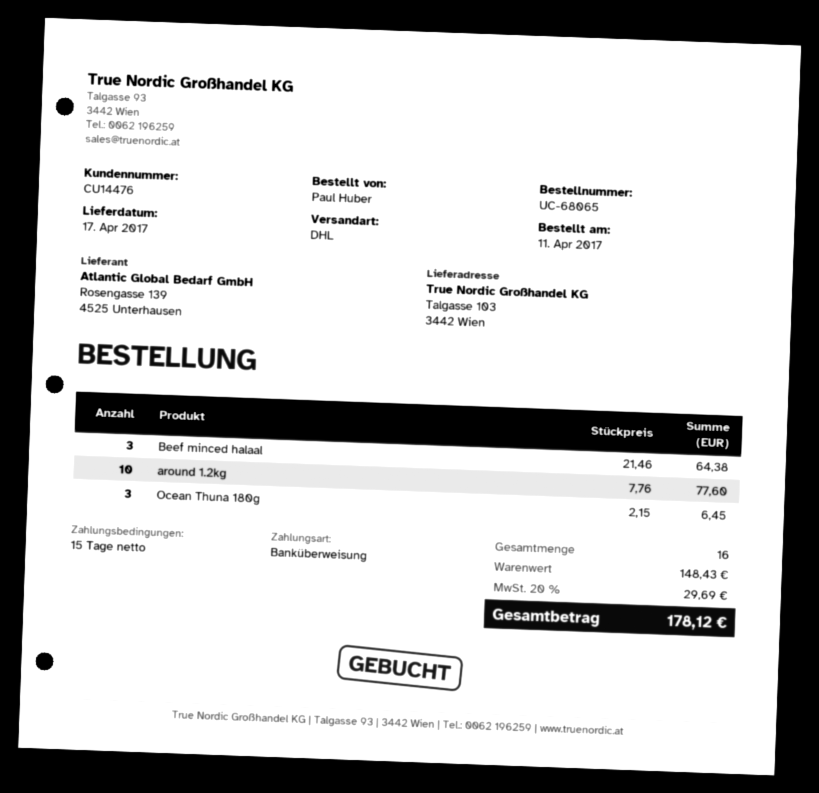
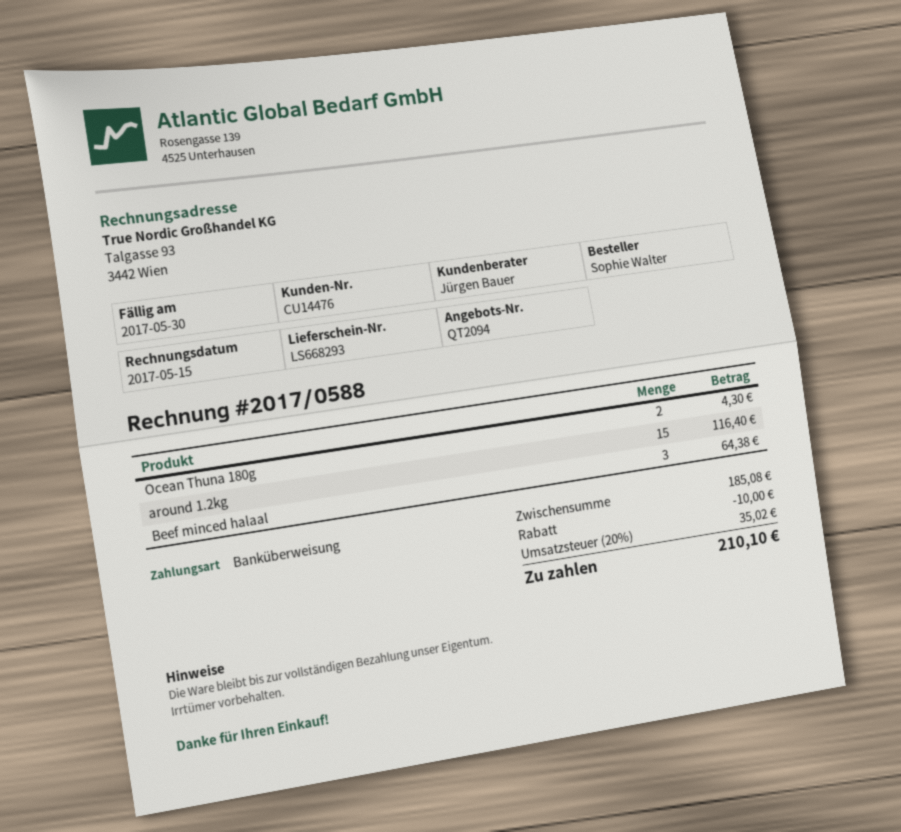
ordered by: Paul Huber -> Sophie Walter
around 1.2kg: 10 for 77.60 -> 15 for 116.40
Ocean Thuna 180g: 3 for 6.45 -> 2 for 4.30
subtotal: 148.43 -> 185.08
discount: none -> 10.00
tax: 20% = 29.69 -> 20% = 35.02
total: 178.12 -> 210.10

